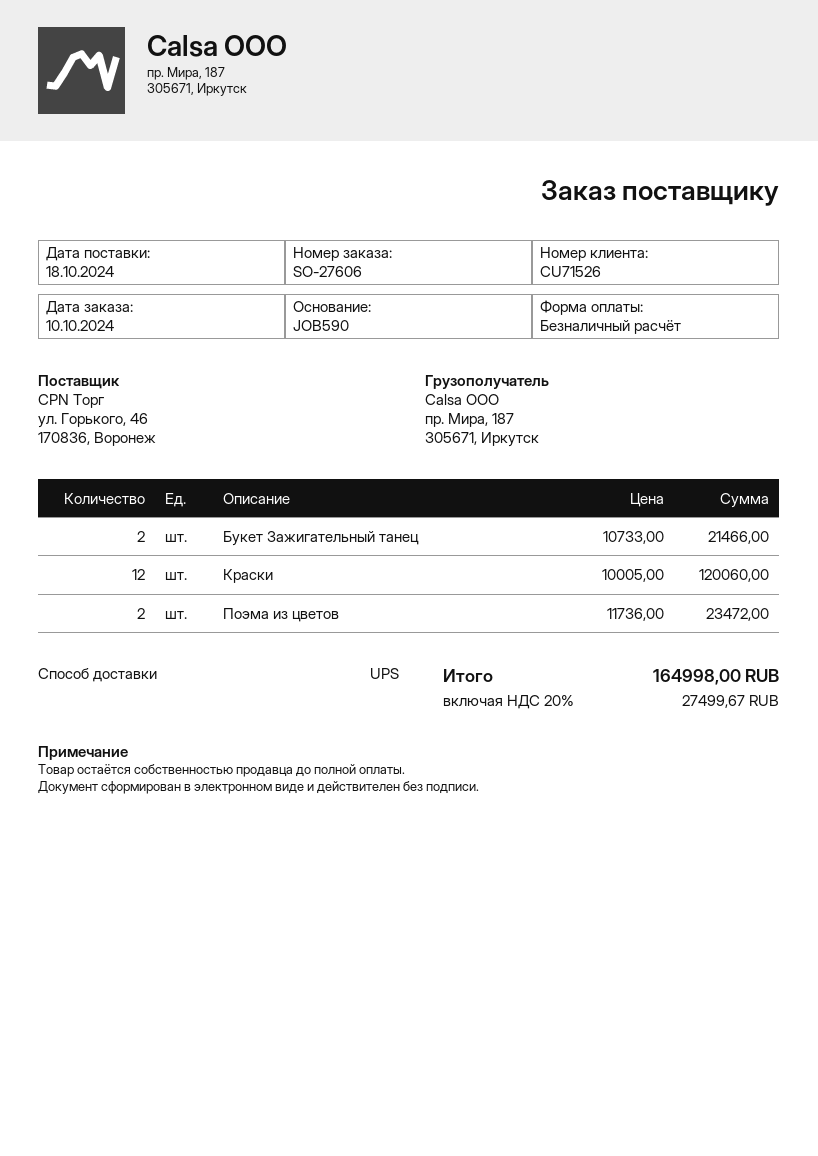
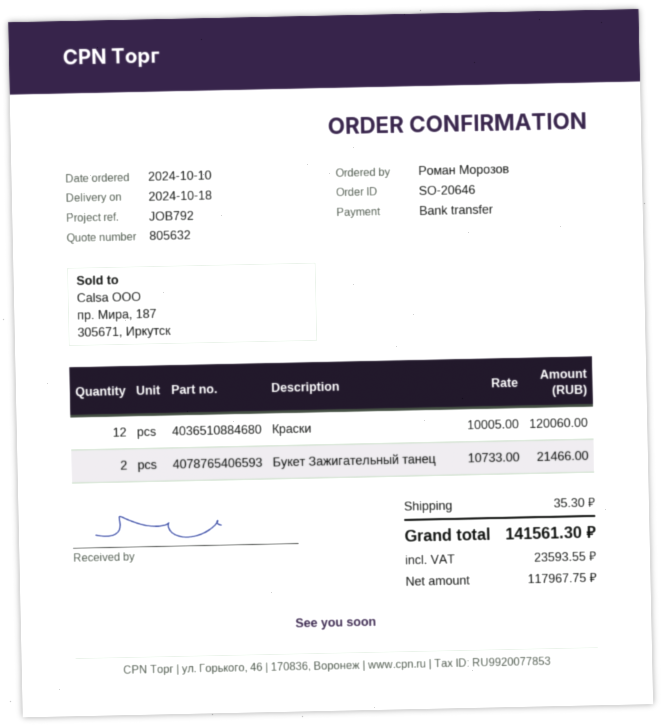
order number: SO-27606 -> SO-20646
reference: JOB590 -> JOB792
Поэма из цветов: 2 x 11736.00 = 23472.00 -> none
shipping: none -> 35.30
tax: 27499.67 -> 23593.55
total: 164998.00 -> 141561.30

